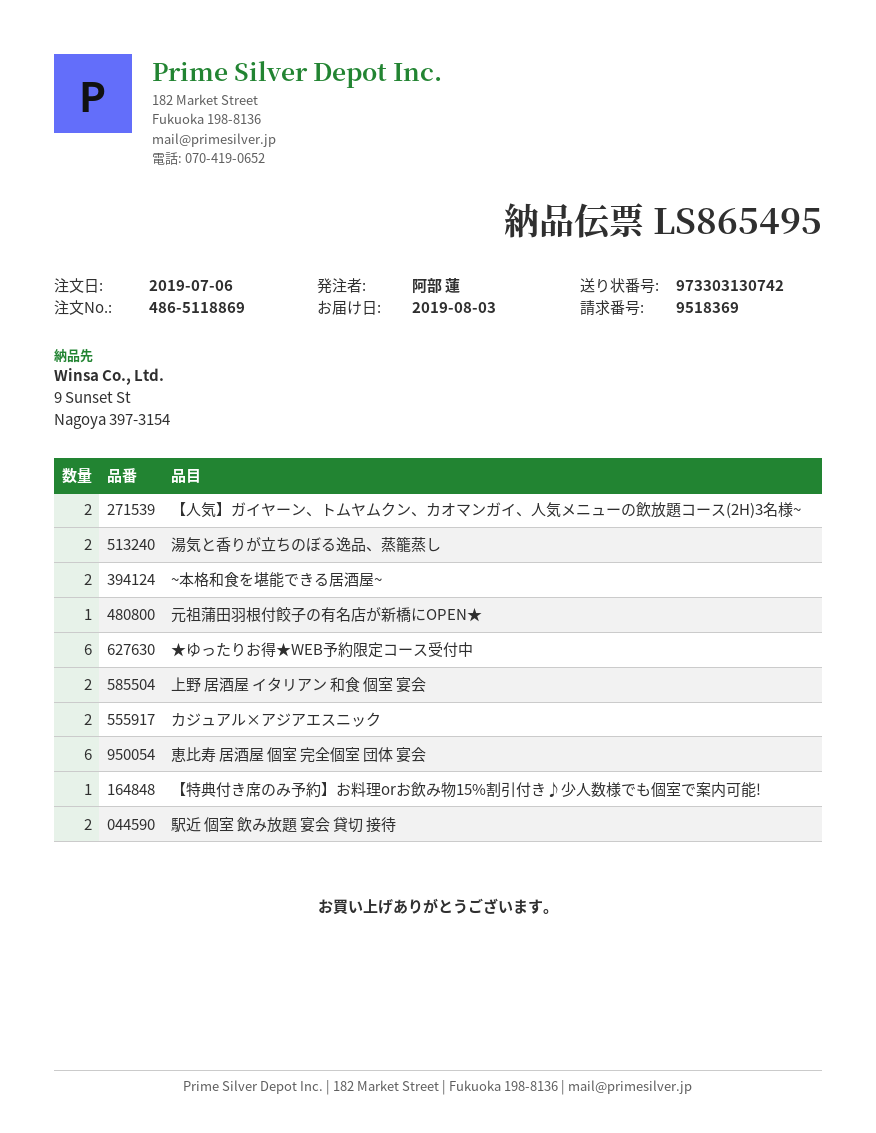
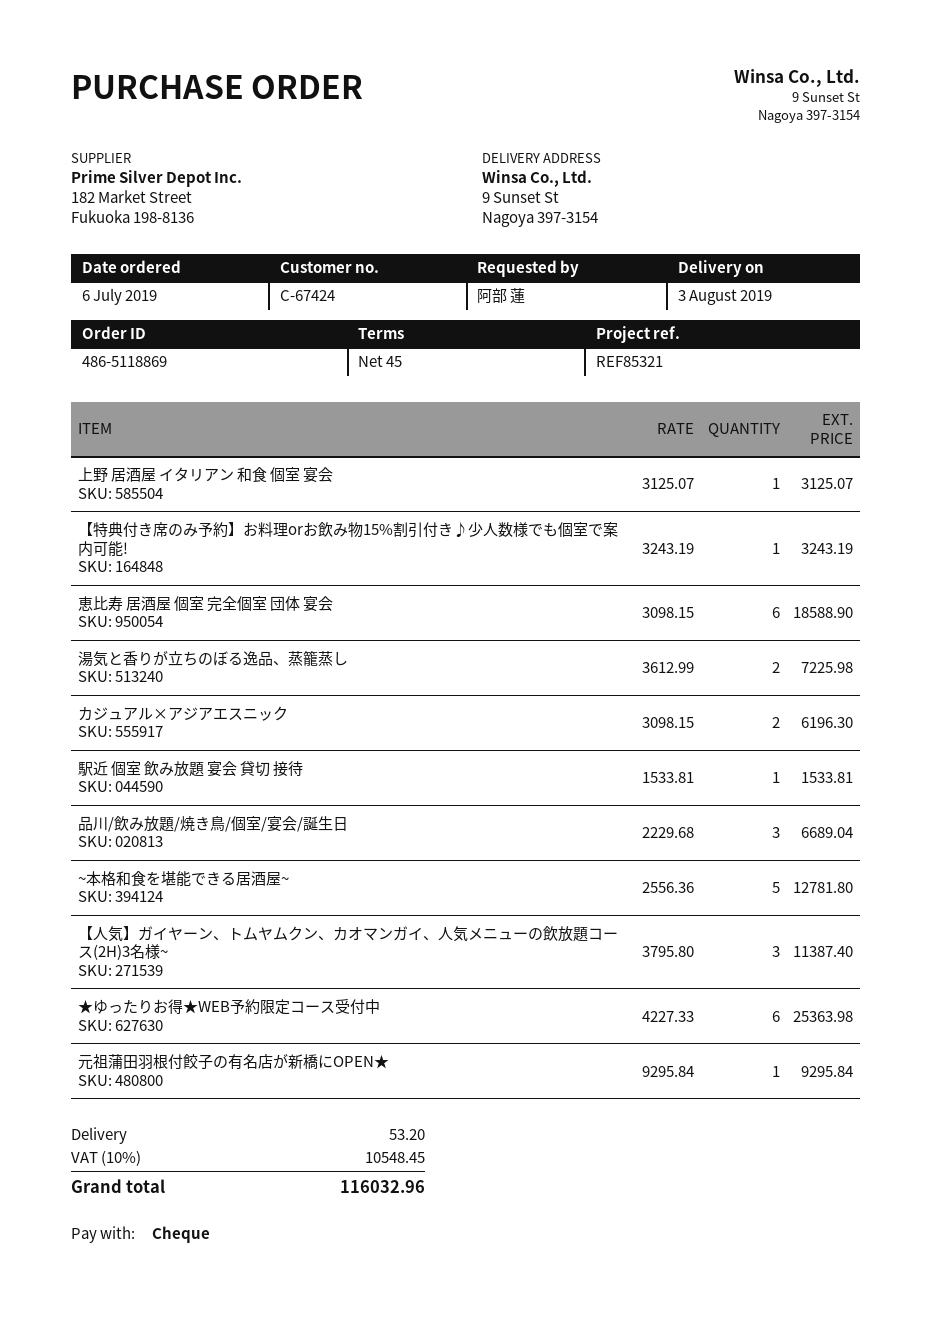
【人気】ガイヤーン、トムヤムクン、カオマンガイ、人気メニューの飲放題コース(2H)3名様~: 2 -> 3
~本格和食を堪能できる居酒屋~: 2 -> 5
上野 居酒屋 イタリアン 和食 個室 宴会: 2 -> 1
駅近 個室 飲み放題 宴会 貸切 接待: 2 -> 1
品川/飲み放題/焼き鳥/個室/宴会/誕生日: none -> 3

